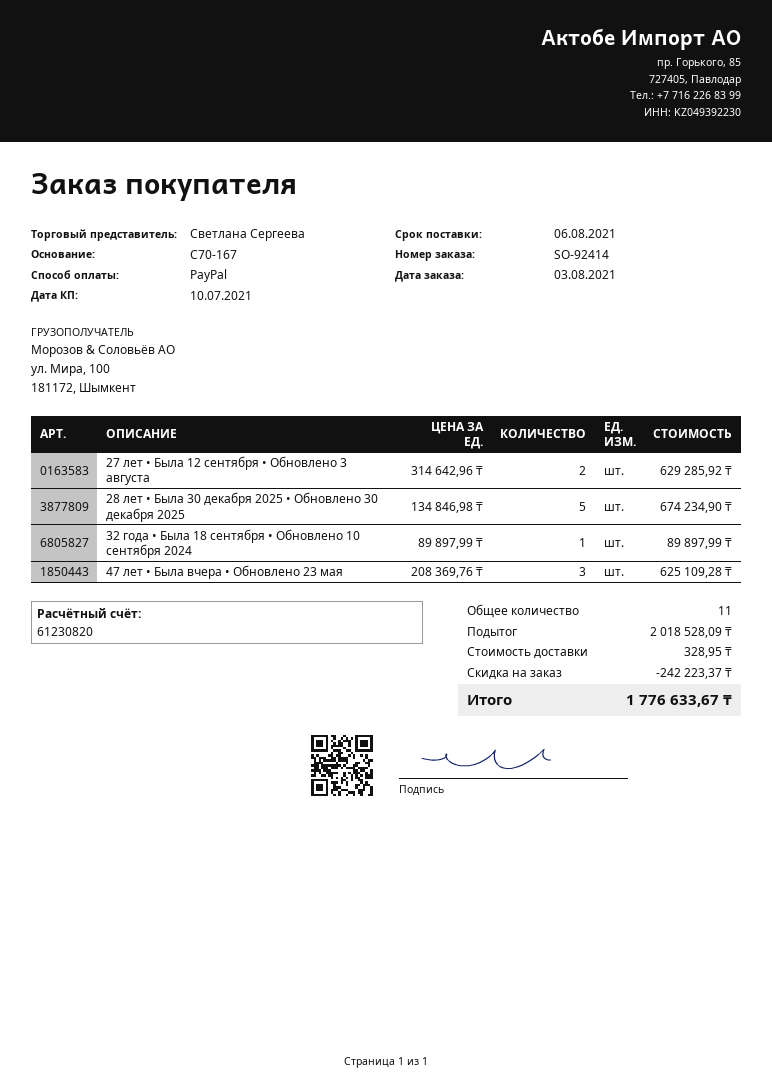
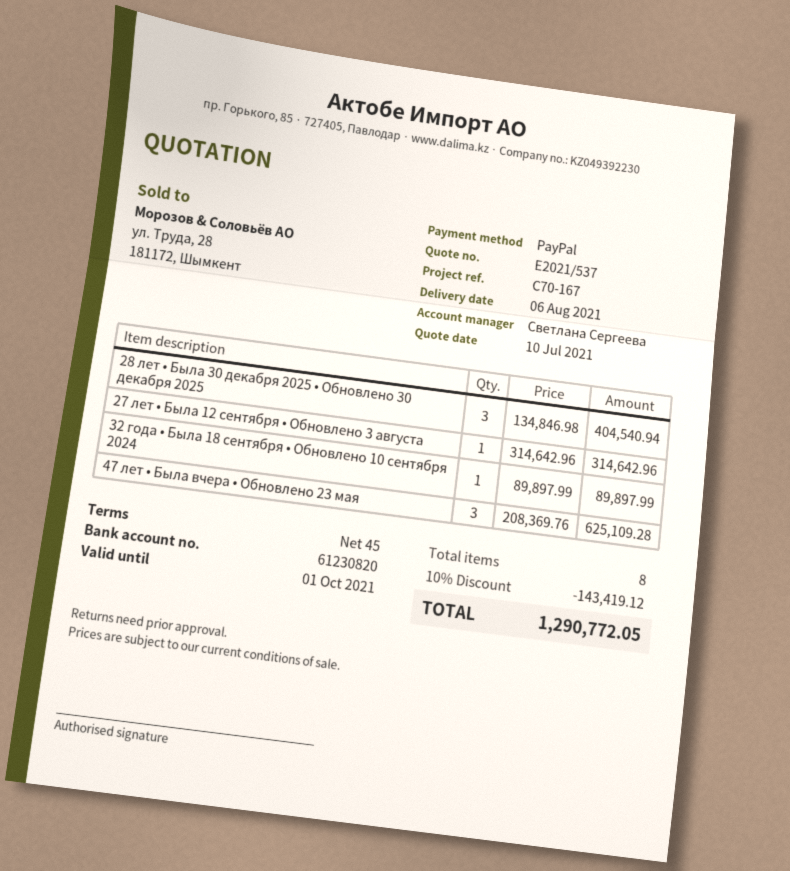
27 лет • Была 12 сентября • Обновлено 3 августа: 2 x 314642.96 = 629285.92 -> 1 x 314642.96 = 314642.96
28 лет • Была 30 декабря 2025 • Обновлено 30 декабря 2025: 5 x 134846.98 = 674234.90 -> 3 x 134846.98 = 404540.94
total quantity: 11 -> 8
discount: 242223.37 -> 143419.12
shipping: 328.95 -> none
total: 1776633.67 -> 1290772.05

